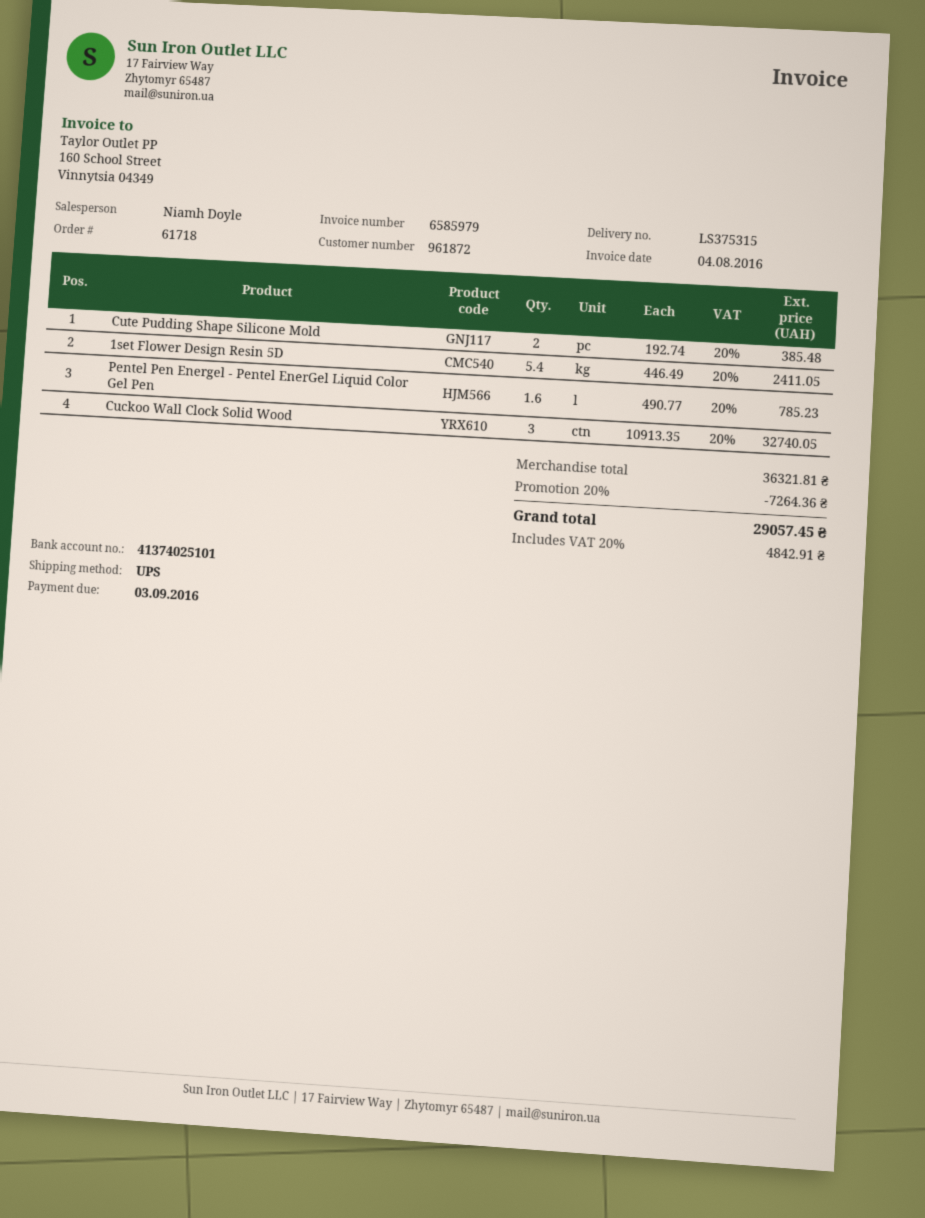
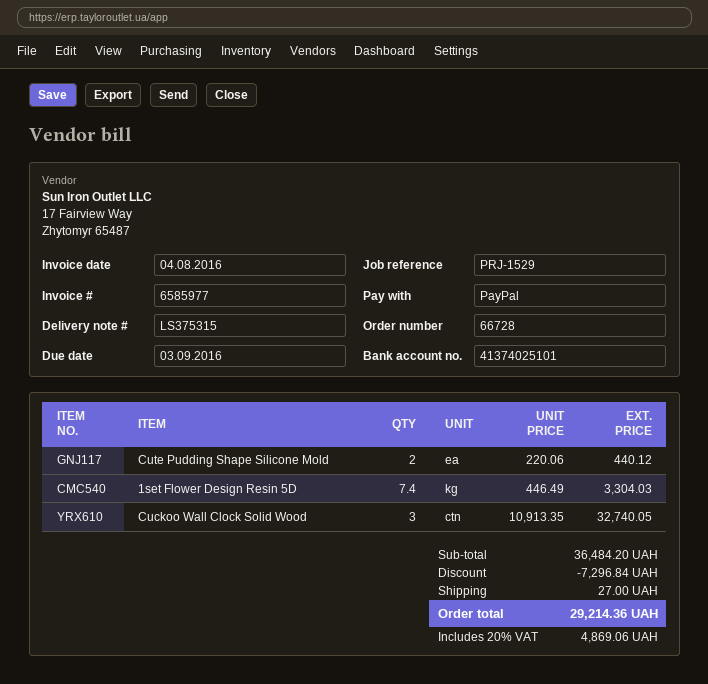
order number: 61718 -> 66728
invoice number: 6585979 -> 6585977
Cute Pudding Shape Silicone Mold: 2 x 192.74 = 385.48 -> 2 x 220.06 = 440.12
1set Flower Design Resin 5D: 5.4 x 446.49 = 2411.05 -> 7.4 x 446.49 = 3304.03
Pentel Pen Energel - Pentel EnerGel Liquid Color Gel Pen: 1.6 x 490.77 = 785.23 -> none
subtotal: 36321.81 -> 36484.20
discount: 7264.36 -> 7296.84
shipping: none -> 27.00
tax: 20% = 4842.91 -> 20% = 4869.06
total: 29057.45 -> 29214.36

